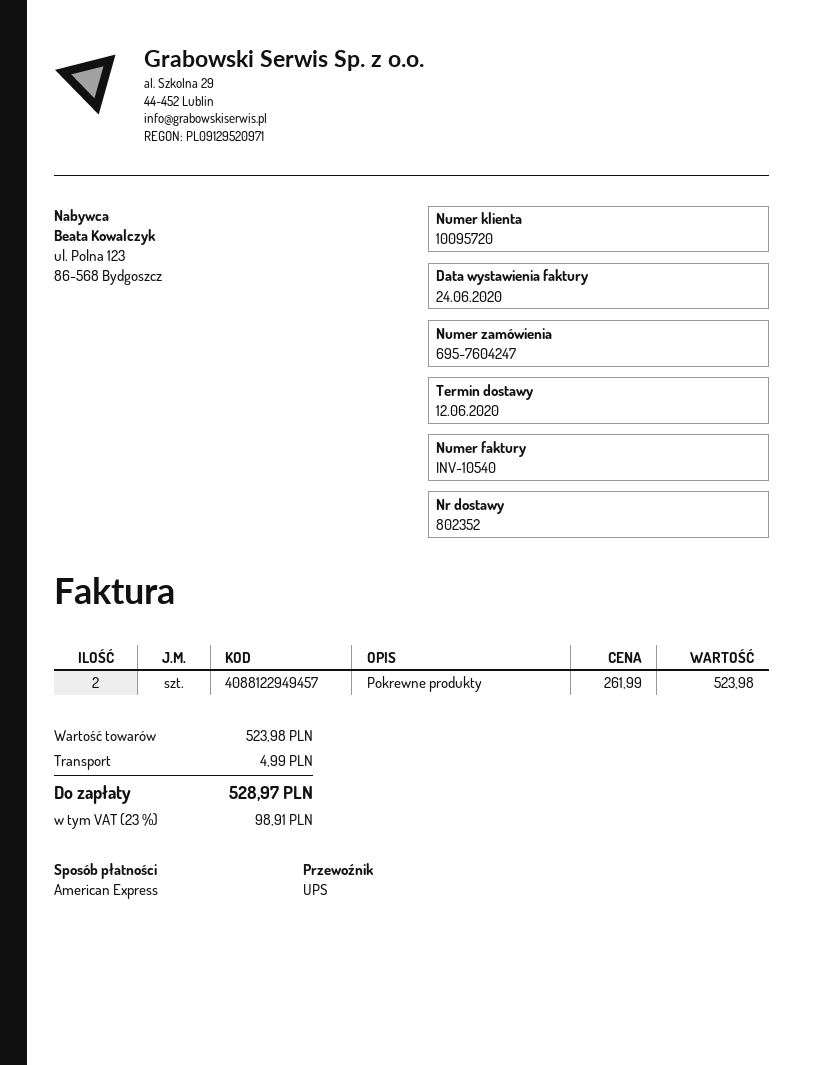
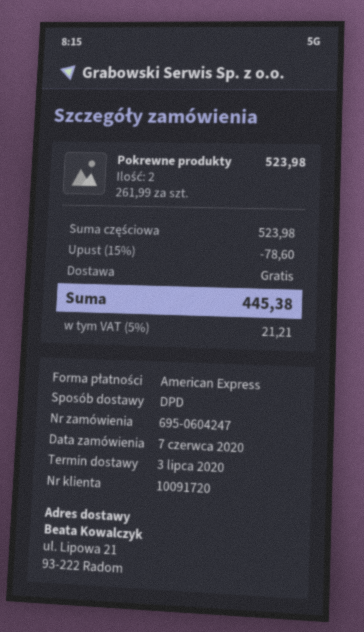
order number: 695-7604247 -> 695-0604247
delivery date: 2020-06-12 -> 2020-07-03
customer number: 10095720 -> 10091720
shipping method: UPS -> DPD
discount: none -> 15% = 78.60
shipping: 4.99 -> 0.00
tax: 23% = 98.91 -> 5% = 21.21
total: 528.97 -> 445.38

